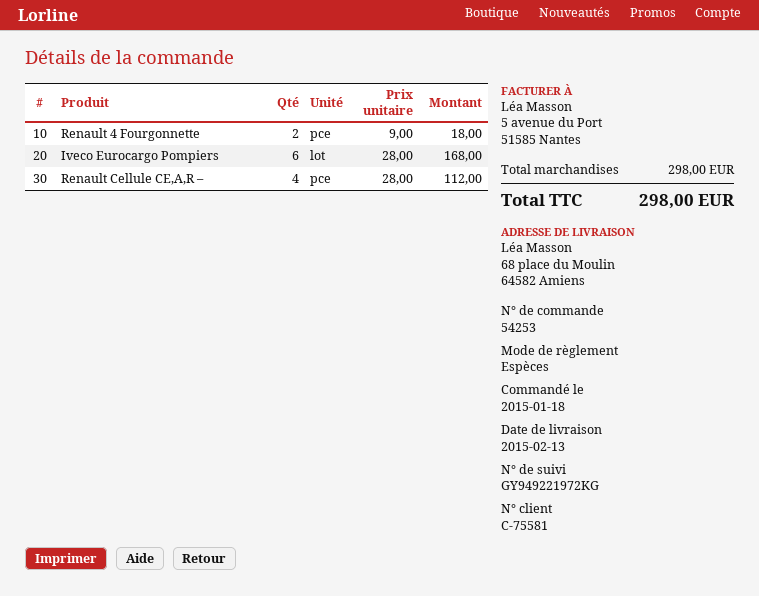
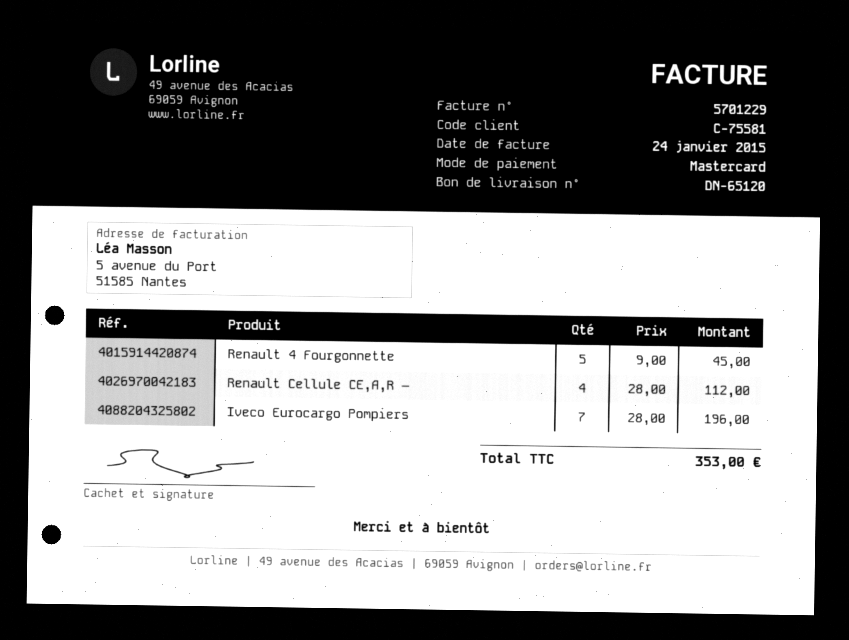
payment method: cash -> Mastercard
Renault 4 Fourgonnette: 2 x 9.00 = 18.00 -> 5 x 9.00 = 45.00
Iveco Eurocargo Pompiers: 6 x 28.00 = 168.00 -> 7 x 28.00 = 196.00
total: 298.00 -> 353.00

